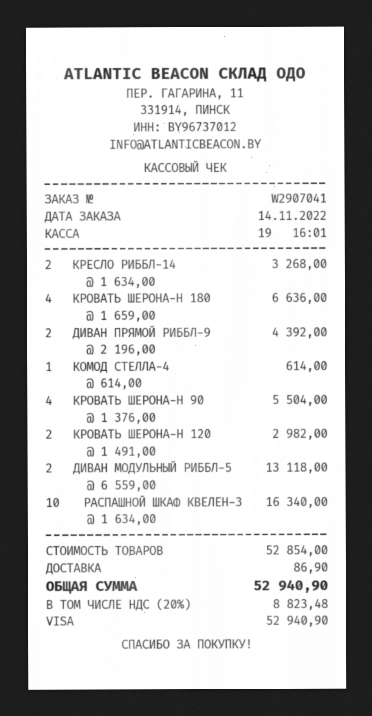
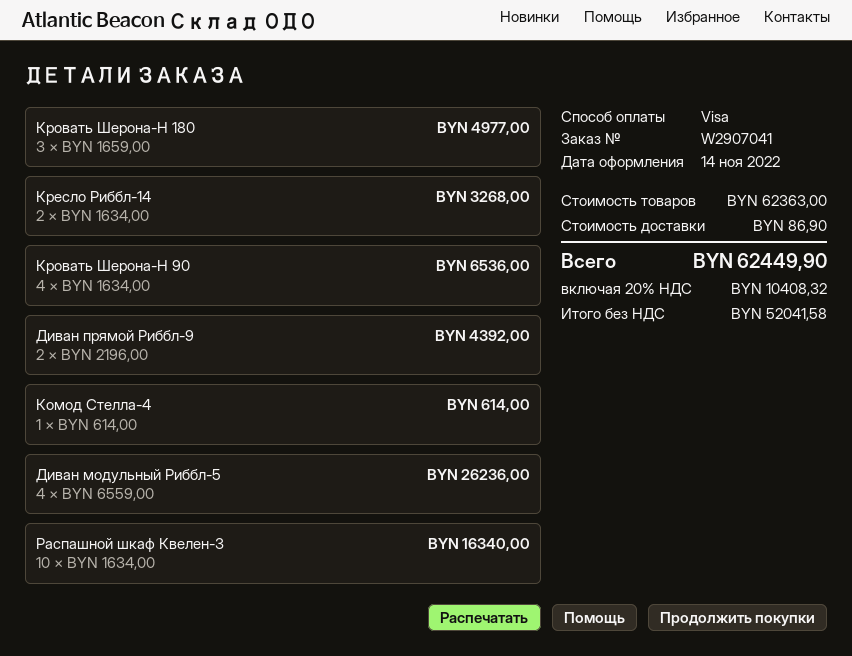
КРОВАТЬ ШЕРОНА-Н 180: 4 x 1659.00 = 6636.00 -> 3 x 1659.00 = 4977.00
КРОВАТЬ ШЕРОНА-Н 90: 4 x 1376.00 = 5504.00 -> 4 x 1634.00 = 6536.00
КРОВАТЬ ШЕРОНА-Н 120: 2 x 1491.00 = 2982.00 -> none
ДИВАН МОДУЛЬНЫЙ РИББЛ-5: 2 x 6559.00 = 13118.00 -> 4 x 6559.00 = 26236.00
subtotal: 52854.00 -> 62363.00
tax: 20% = 8823.48 -> 20% = 10408.32
total: 52940.90 -> 62449.90

